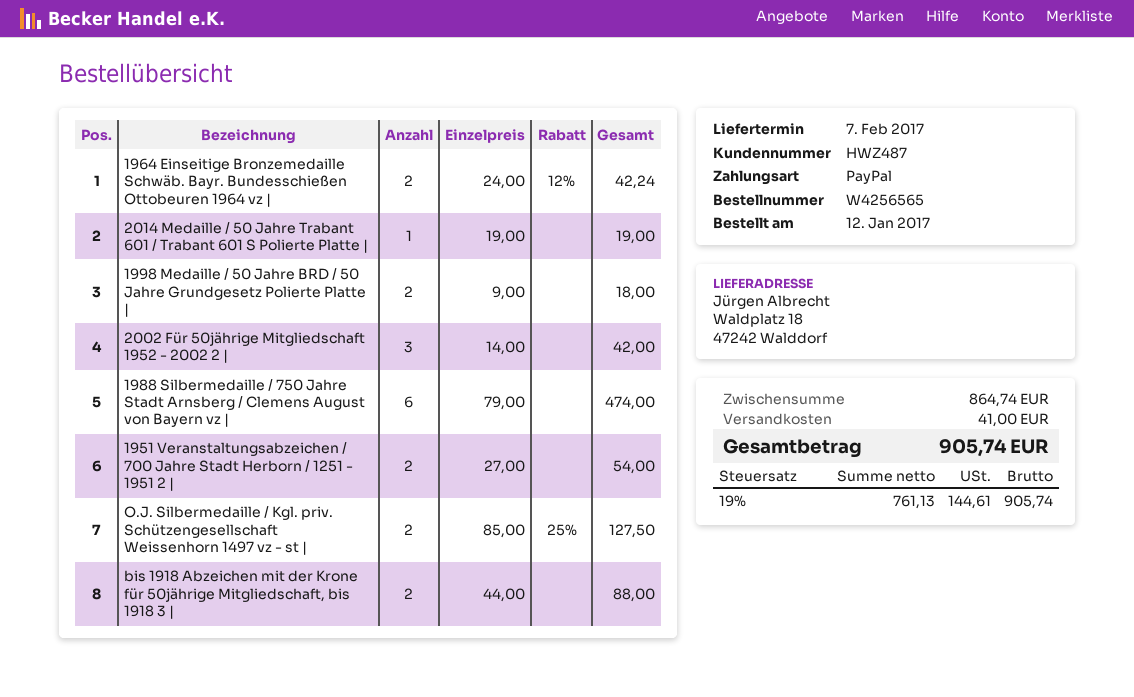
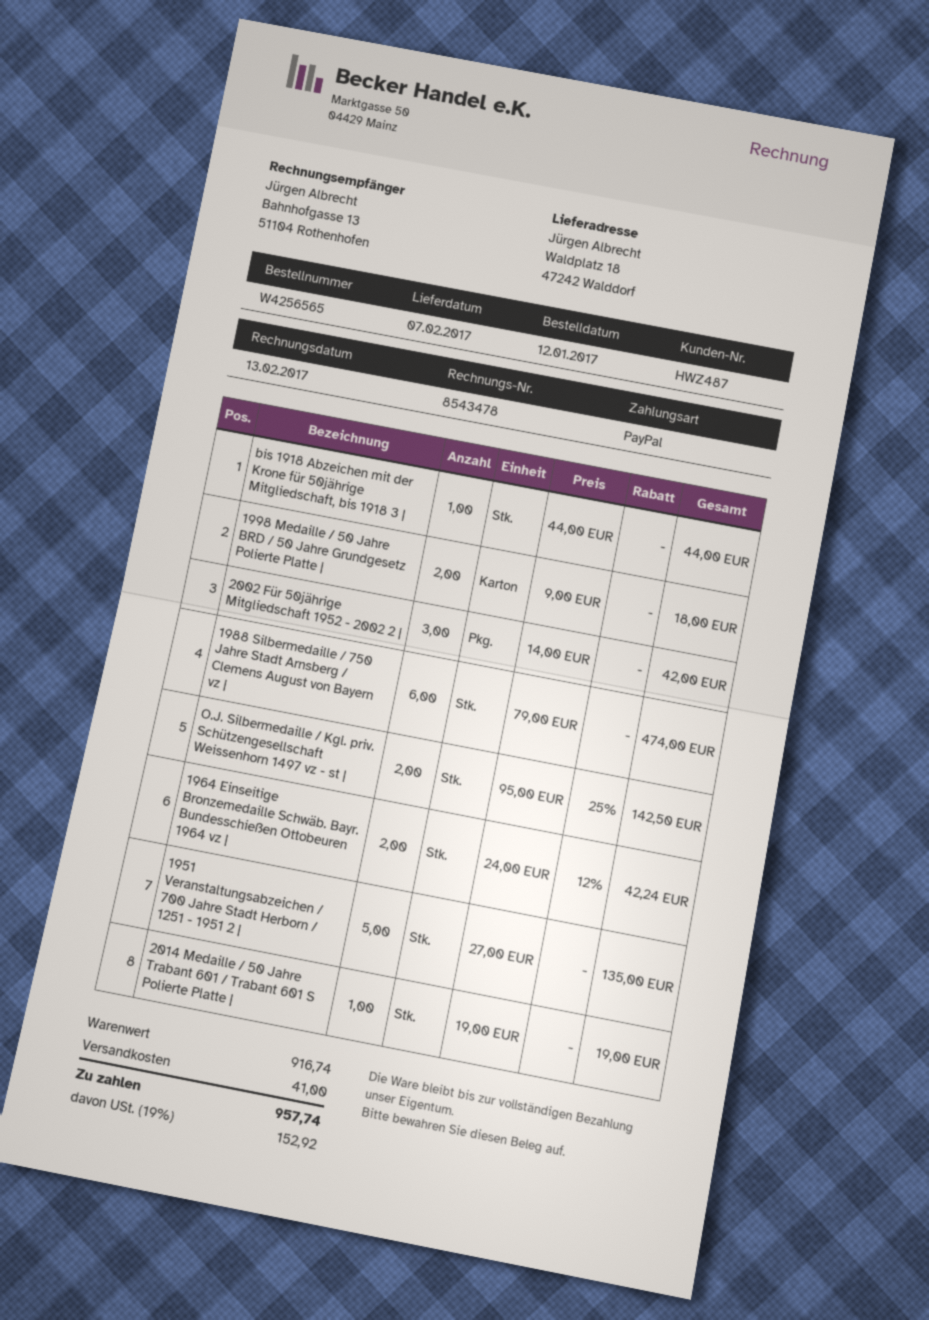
1951 Veranstaltungsabzeichen / 700 Jahre Stadt Herborn / 1251 - 1951 2 |: 2 x 27.00 = 54.00 -> 5 x 27.00 = 135.00
O.J. Silbermedaille / Kgl. priv. Schützengesellschaft Weissenhorn 1497 vz - st |: 2 x 85.00 - 25% = 127.50 -> 2 x 95.00 - 25% = 142.50
bis 1918 Abzeichen mit der Krone für 50jährige Mitgliedschaft, bis 1918 3 |: 2 x 44.00 = 88.00 -> 1 x 44.00 = 44.00
subtotal: 864.74 -> 916.74
tax: 19% = 144.61 -> 19% = 152.92
total: 905.74 -> 957.74

